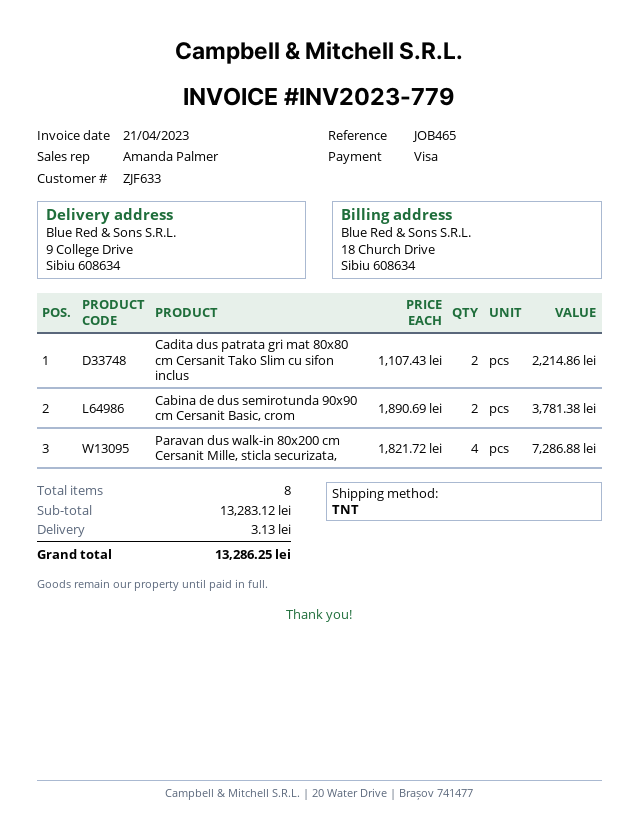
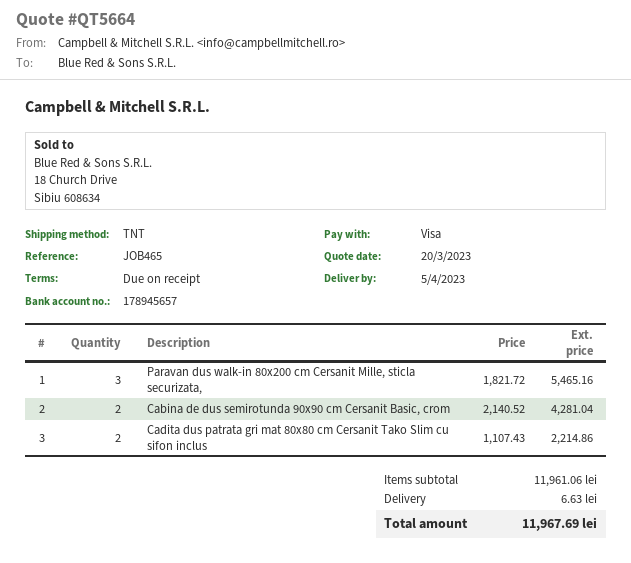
Cabina de dus semirotunda 90x90 cm Cersanit Basic, crom: 2 x 1890.69 = 3781.38 -> 2 x 2140.52 = 4281.04
Paravan dus walk-in 80x200 cm Cersanit Mille, sticla securizata,: 4 x 1821.72 = 7286.88 -> 3 x 1821.72 = 5465.16
subtotal: 13283.12 -> 11961.06
shipping: 3.13 -> 6.63
total: 13286.25 -> 11967.69

